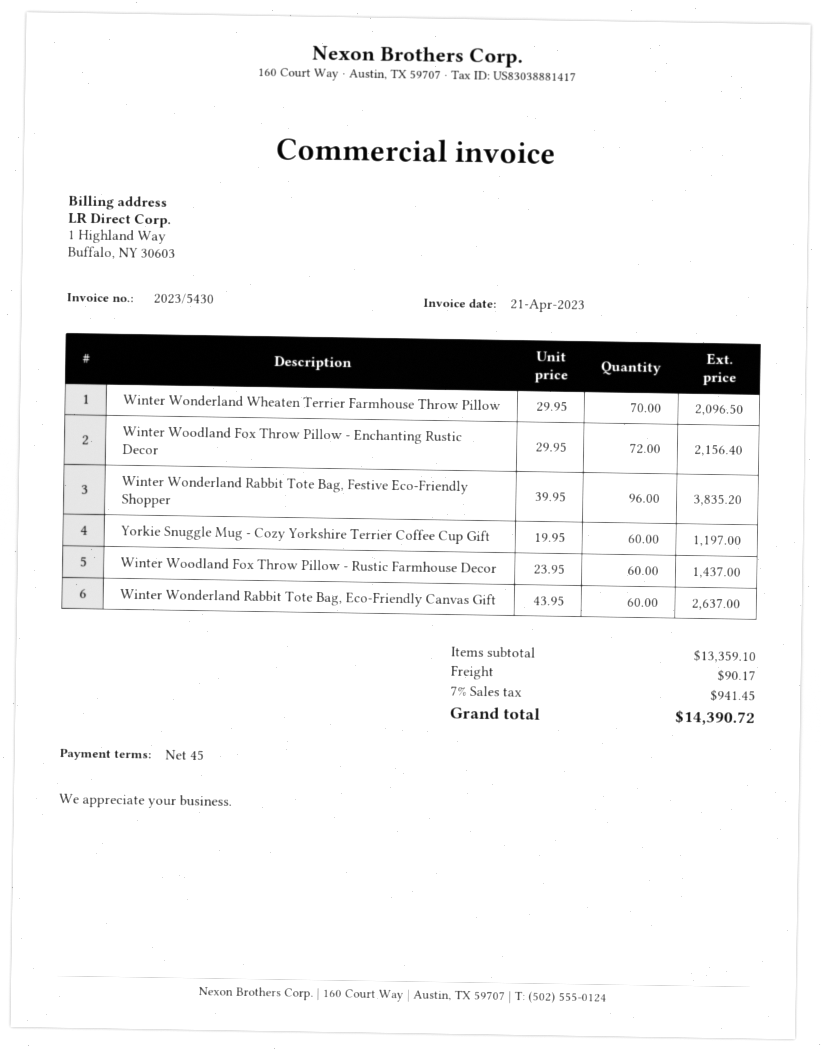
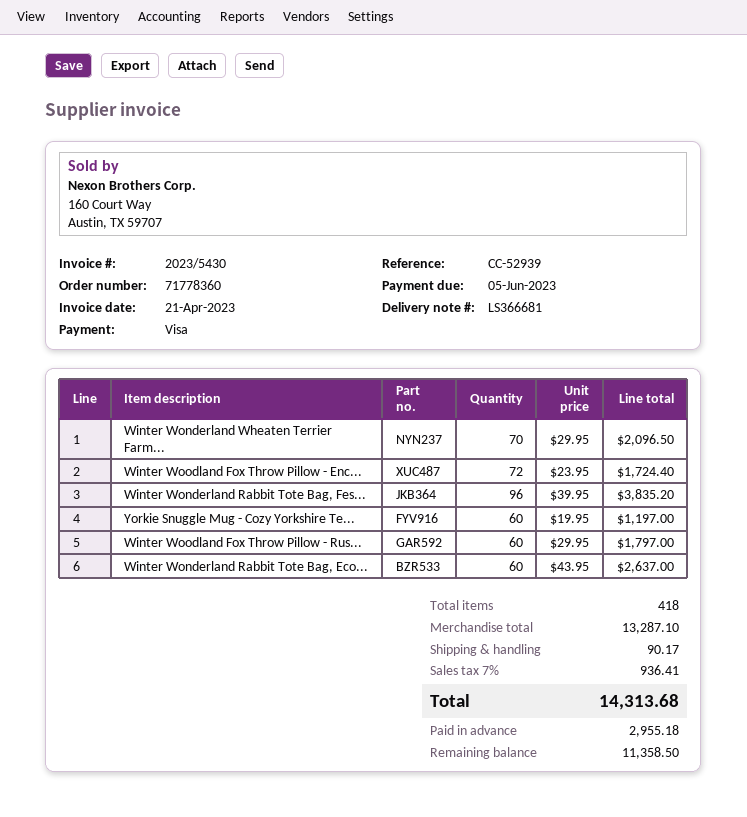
Winter Woodland Fox Throw Pillow - Enchanting Rustic Decor: 72 x 29.95 = 2156.40 -> 72 x 23.95 = 1724.40
Winter Woodland Fox Throw Pillow - Rustic Farmhouse Decor: 60 x 23.95 = 1437.00 -> 60 x 29.95 = 1797.00
subtotal: 13359.10 -> 13287.10
tax: 7% = 941.45 -> 7% = 936.41
total: 14390.72 -> 14313.68

